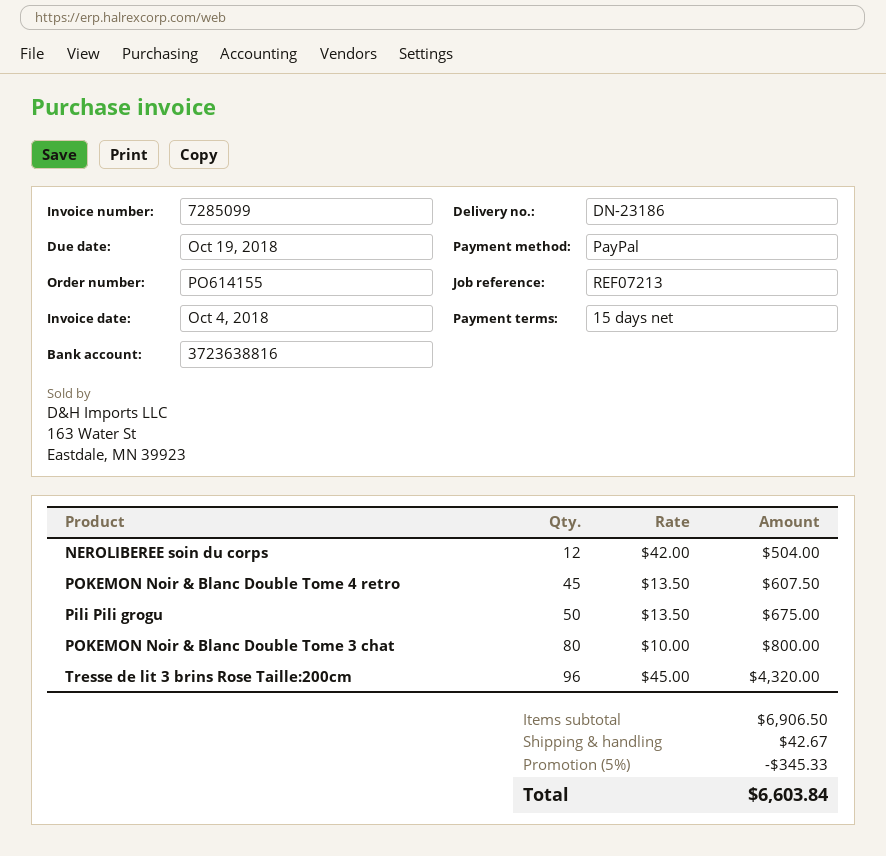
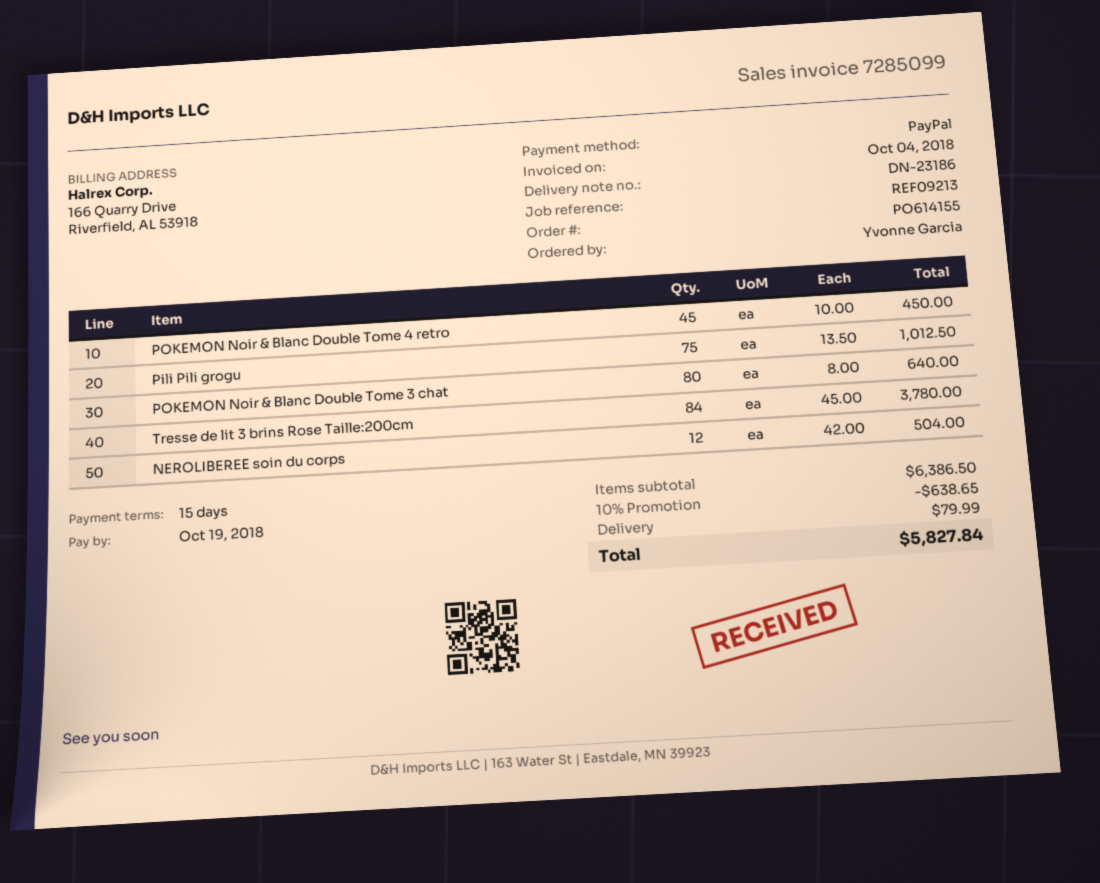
reference: REF07213 -> REF09213
POKEMON Noir & Blanc Double Tome 4 retro: 45 x 13.50 = 607.50 -> 45 x 10.00 = 450.00
Pili Pili grogu: 50 x 13.50 = 675.00 -> 75 x 13.50 = 1012.50
POKEMON Noir & Blanc Double Tome 3 chat: 80 x 10.00 = 800.00 -> 80 x 8.00 = 640.00
Tresse de lit 3 brins Rose Taille:200cm: 96 x 45.00 = 4320.00 -> 84 x 45.00 = 3780.00
subtotal: 6906.50 -> 6386.50
discount: 5% = 345.33 -> 10% = 638.65
shipping: 42.67 -> 79.99
total: 6603.84 -> 5827.84

